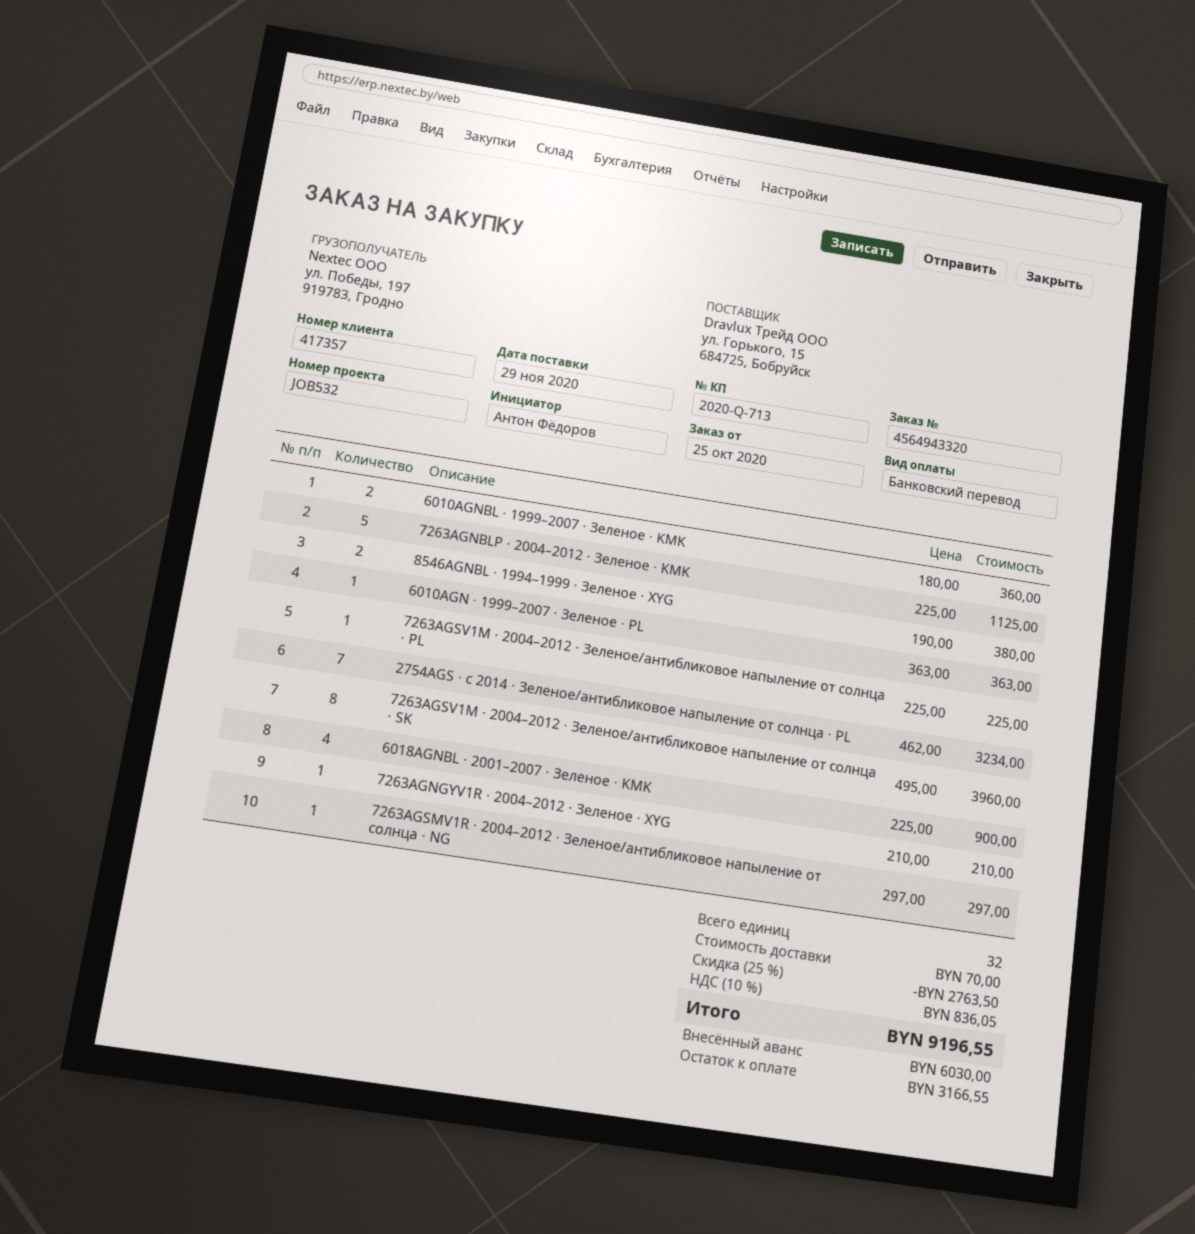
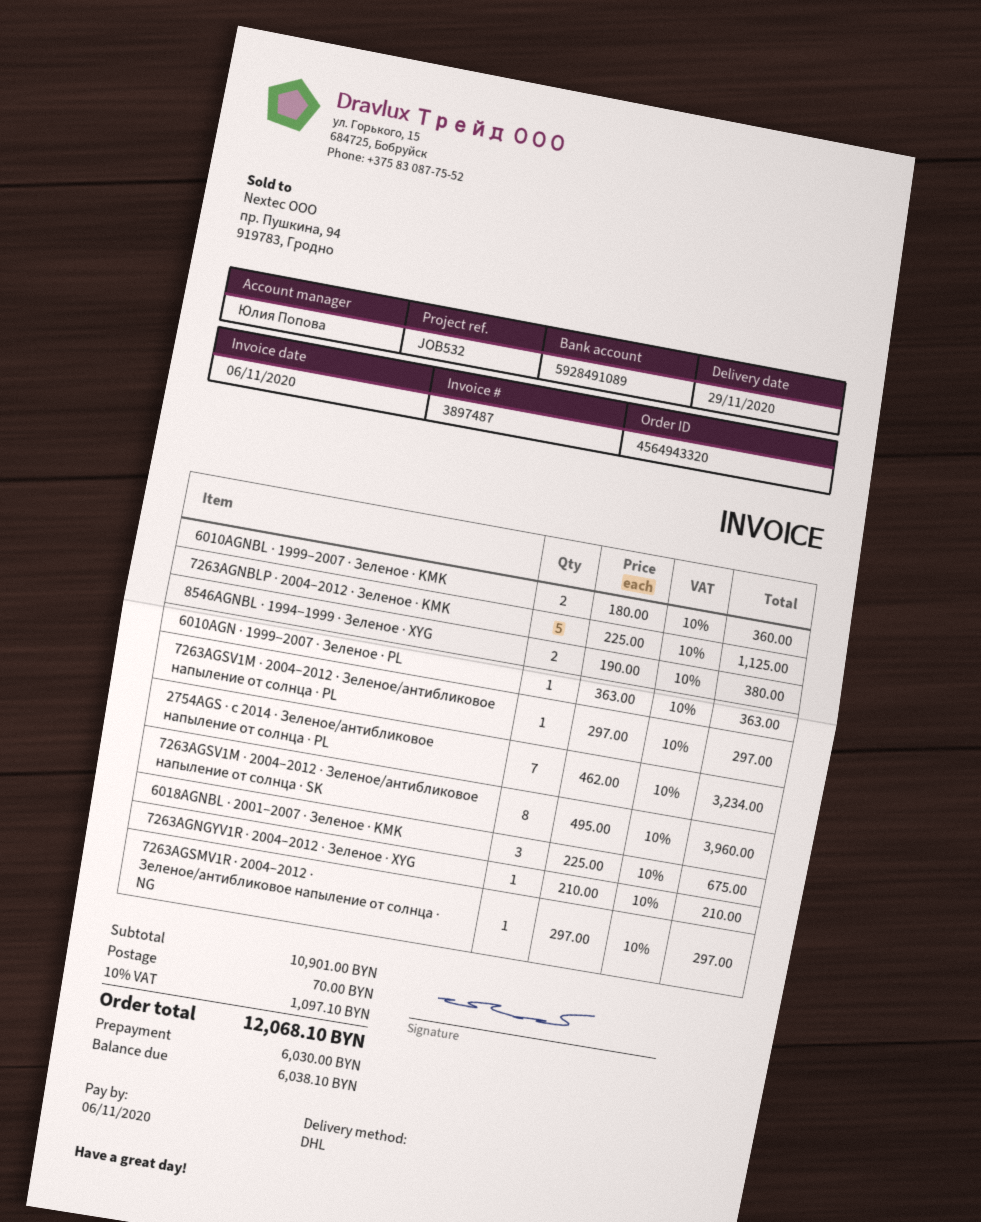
7263AGSV1M · 2004–2012 · Зеленое/антибликовое напыление от солнца · PL: 1 x 225.00 = 225.00 -> 1 x 297.00 = 297.00
6018AGNBL · 2001–2007 · Зеленое · KMK: 4 x 225.00 = 900.00 -> 3 x 225.00 = 675.00
discount: 25% = 2763.50 -> none
tax: 10% = 836.05 -> 10% = 1097.10
total: 9196.55 -> 12068.10
balance: 3166.55 -> 6038.10

